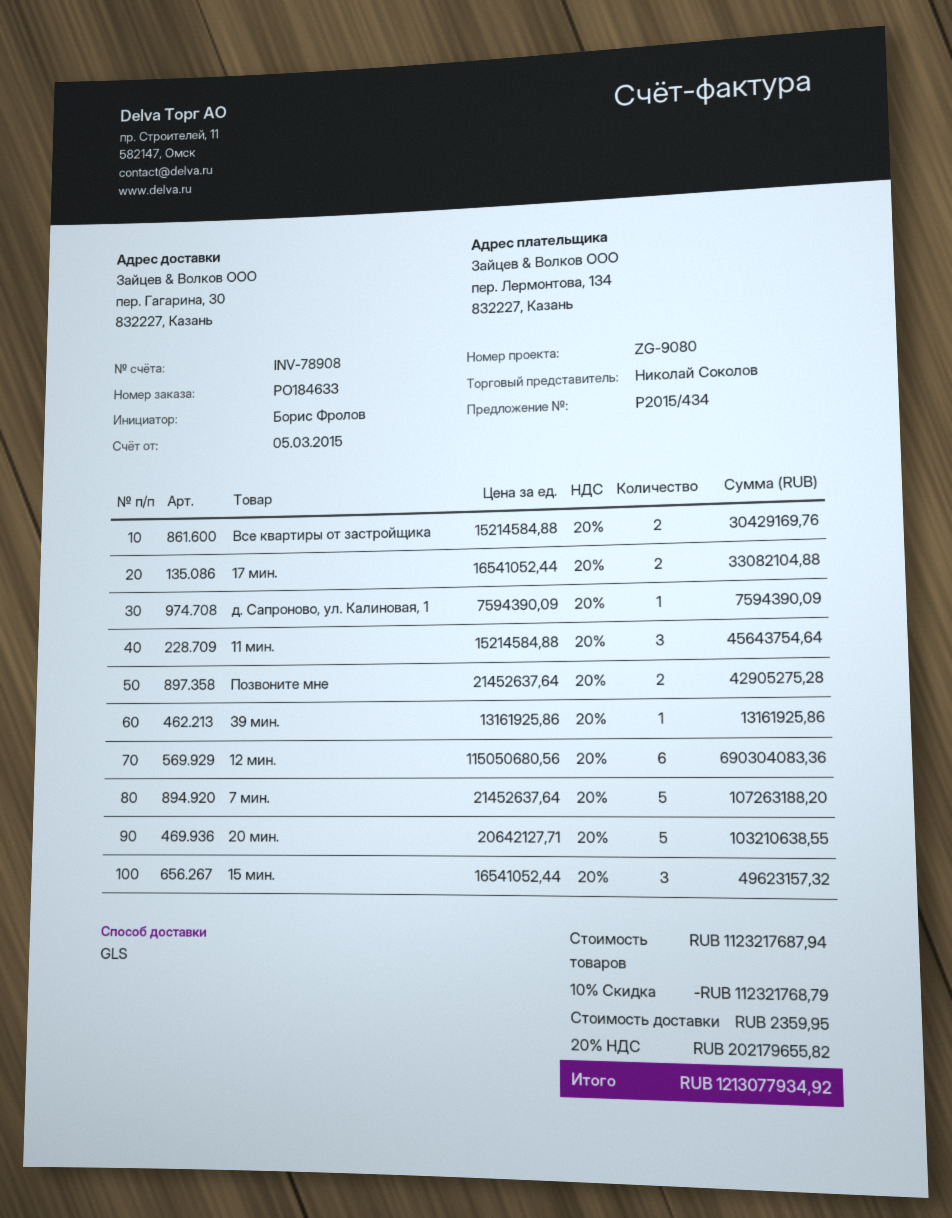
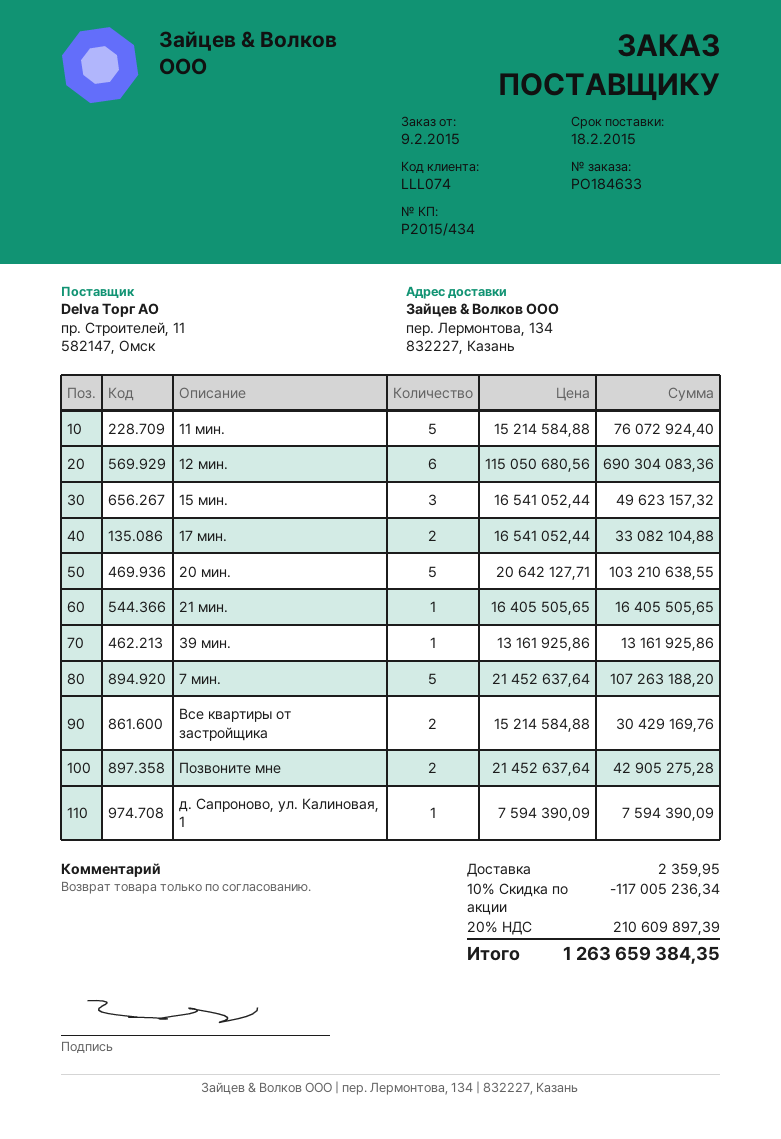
ship to: пер. Гагарина, 30, 832227, Казань -> пер. Лермонтова, 134, 832227, Казань
11 мин.: 3 x 15214584.88 = 45643754.64 -> 5 x 15214584.88 = 76072924.40
21 мин.: none -> 1 x 16405505.65 = 16405505.65
discount: 10% = 112321768.79 -> 10% = 117005236.34
tax: 20% = 202179655.82 -> 20% = 210609897.39
total: 1213077934.92 -> 1263659384.35

